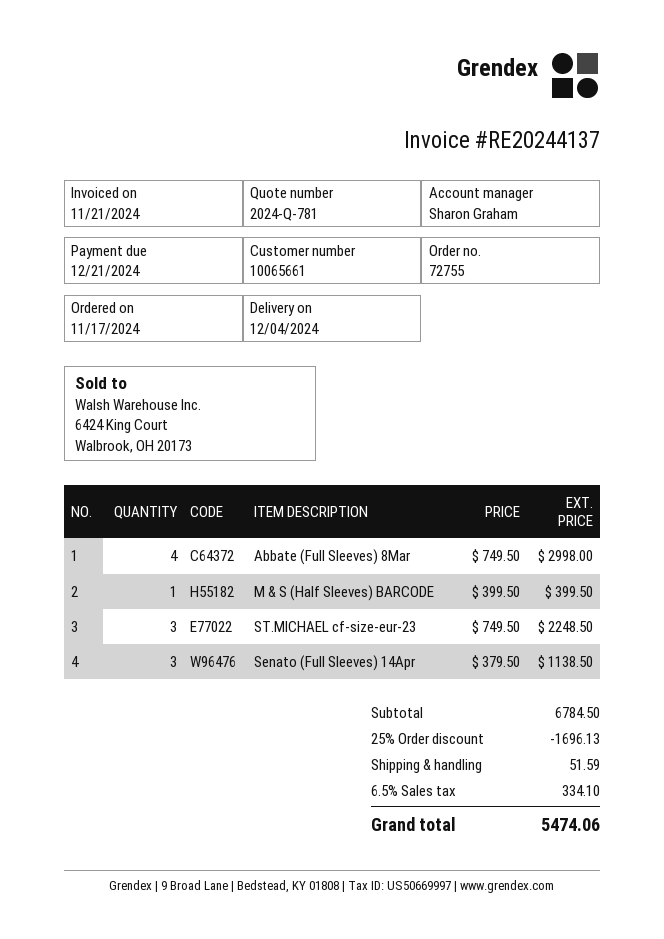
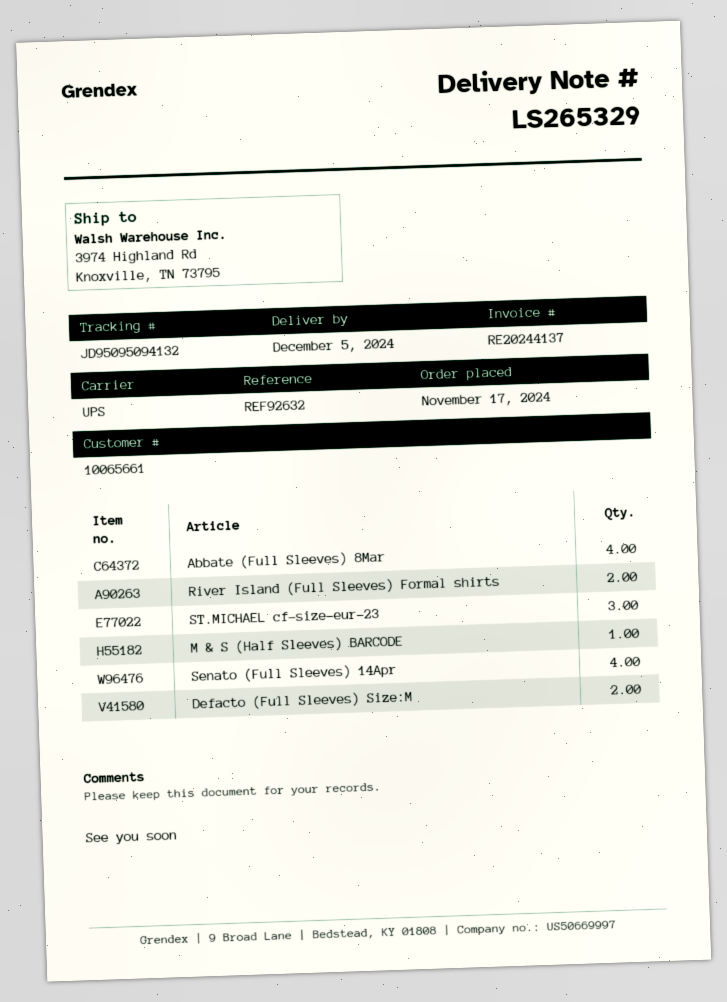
delivery date: 2024-12-04 -> 2024-12-05
Senato (Full Sleeves) 14Apr: 3 -> 4
River Island (Full Sleeves) Formal shirts: none -> 2
Defacto (Full Sleeves) Size:M: none -> 2

